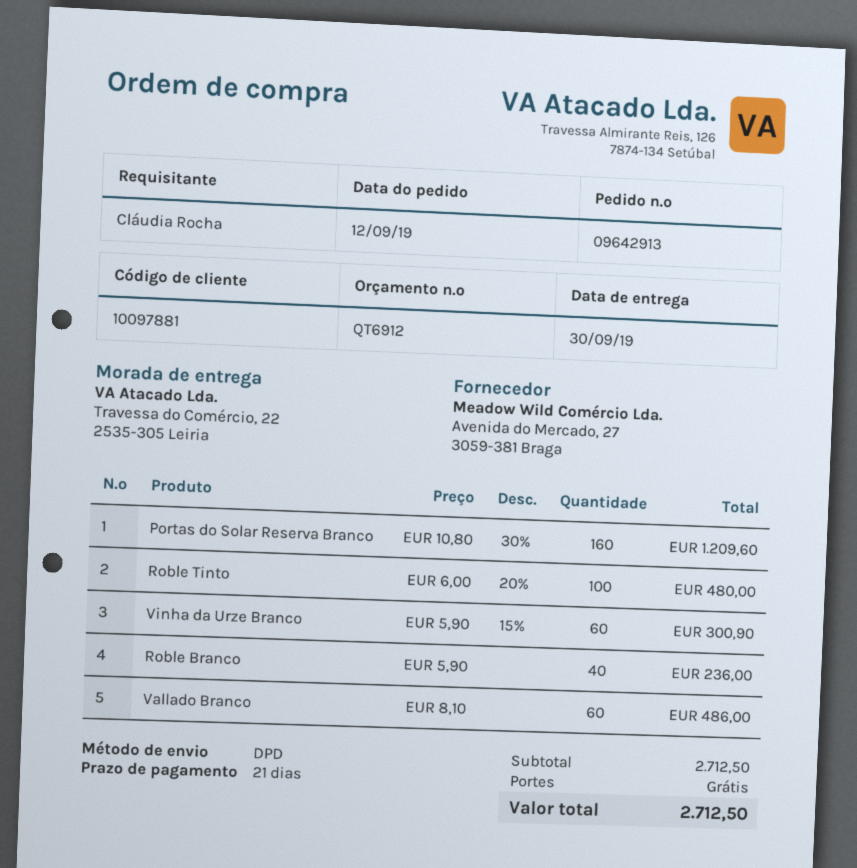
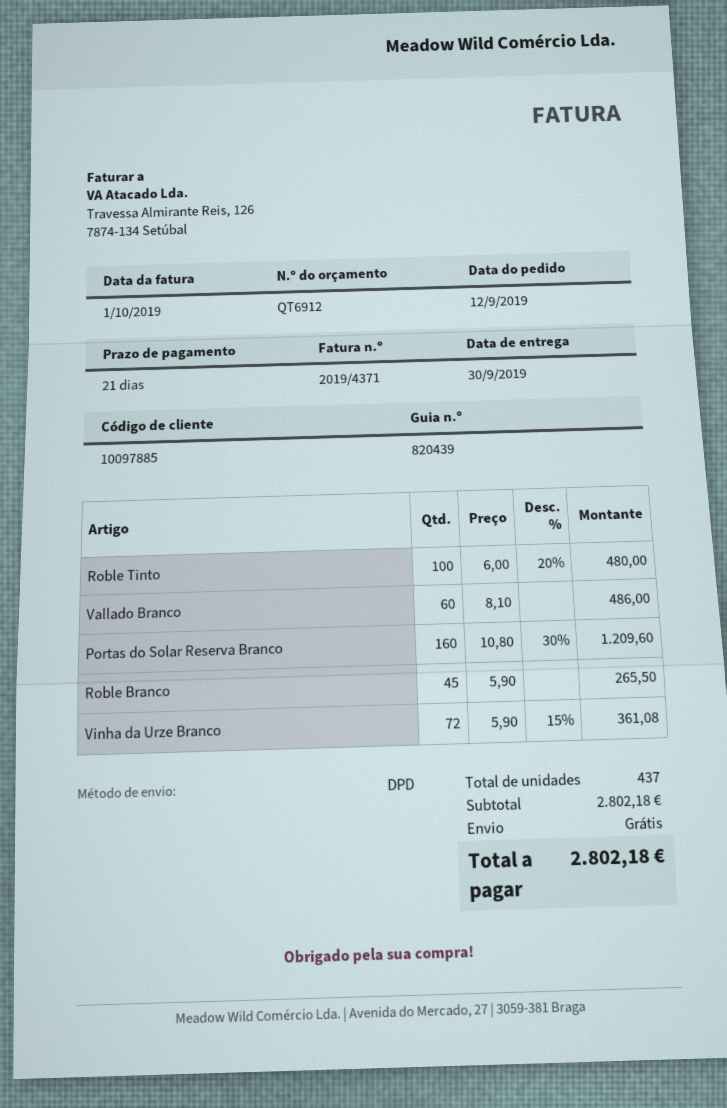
customer number: 10097881 -> 10097885
Vinha da Urze Branco: 60 x 5.90 - 15% = 300.90 -> 72 x 5.90 - 15% = 361.08
Roble Branco: 40 x 5.90 = 236.00 -> 45 x 5.90 = 265.50
subtotal: 2712.50 -> 2802.18
total: 2712.50 -> 2802.18

